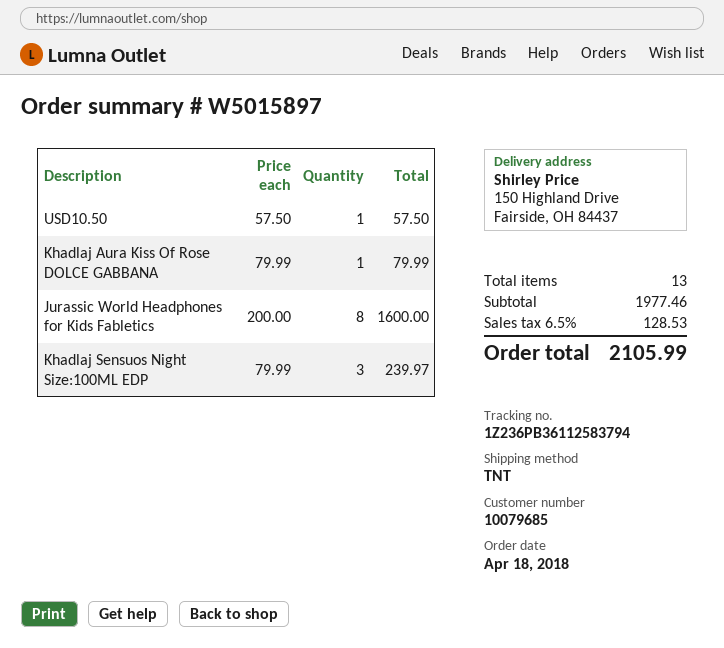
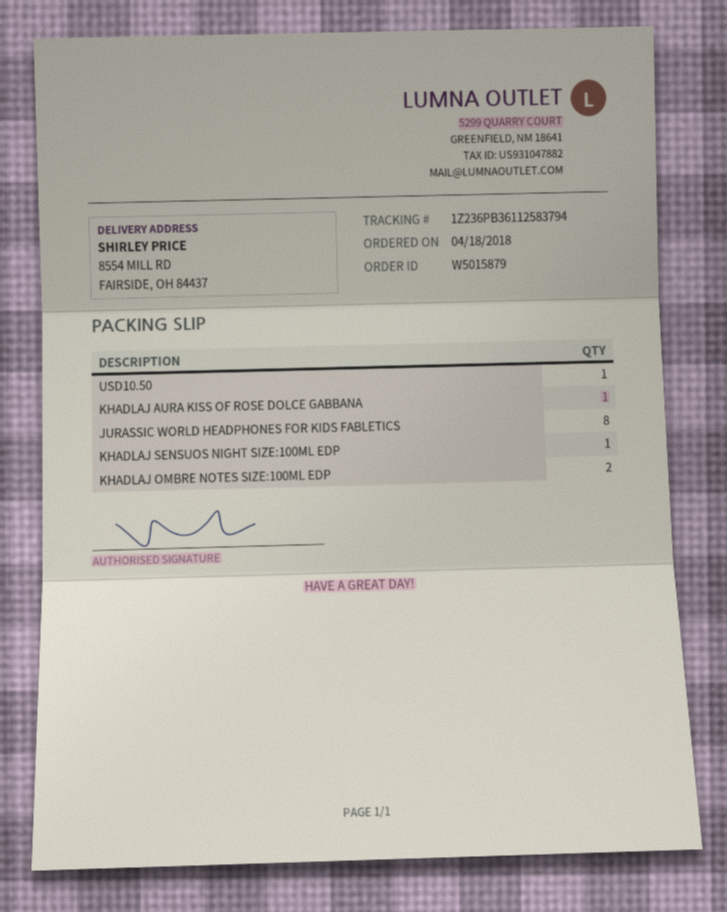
order number: W5015897 -> W5015879
ship to: 150 Highland Drive, Fairside, OH 84437 -> 8554 MILL RD, FAIRSIDE, OH 84437
Khadlaj Sensuos Night Size:100ML EDP: 3 -> 1
KHADLAJ OMBRE NOTES SIZE:100ML EDP: none -> 2

